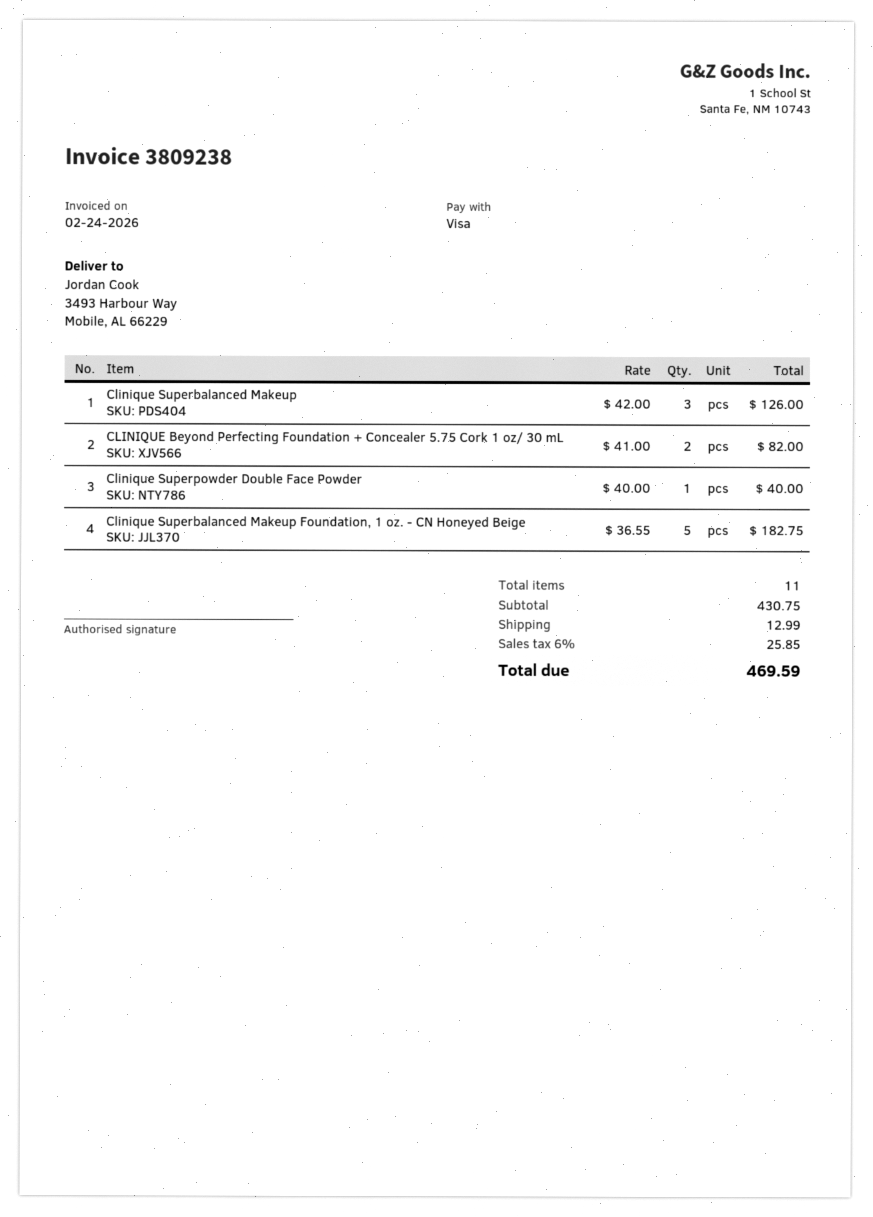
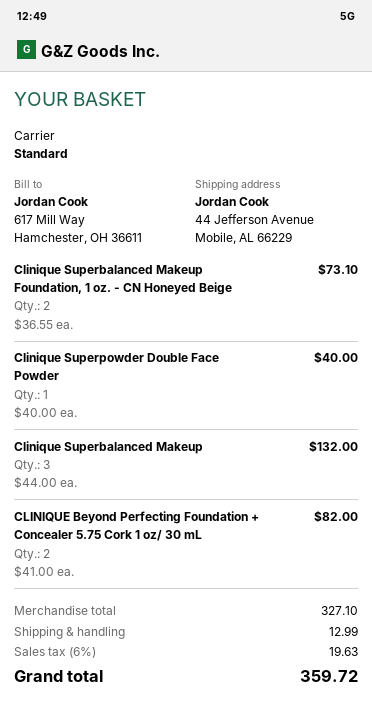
ship to: 3493 Harbour Way, Mobile, AL 66229 -> 44 Jefferson Avenue, Mobile, AL 66229
Clinique Superbalanced Makeup: 3 x 42.00 = 126.00 -> 3 x 44.00 = 132.00
Clinique Superbalanced Makeup Foundation, 1 oz. - CN Honeyed Beige: 5 x 36.55 = 182.75 -> 2 x 36.55 = 73.10
subtotal: 430.75 -> 327.10
tax: 6% = 25.85 -> 6% = 19.63
total: 469.59 -> 359.72

